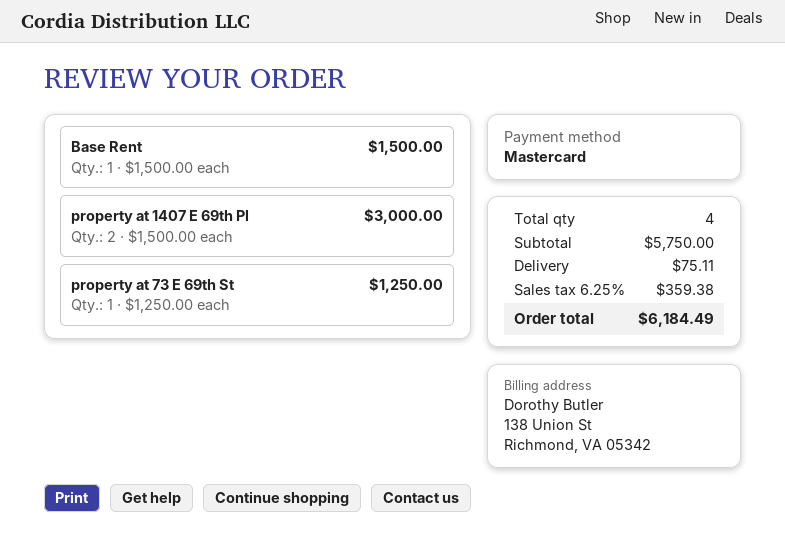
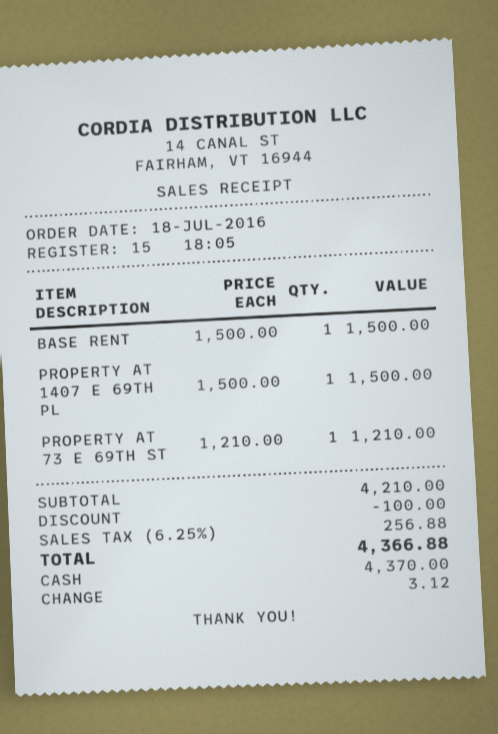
payment method: Mastercard -> cash
property at 1407 E 69th Pl: 2 x 1500.00 = 3000.00 -> 1 x 1500.00 = 1500.00
property at 73 E 69th St: 1 x 1250.00 = 1250.00 -> 1 x 1210.00 = 1210.00
subtotal: 5750.00 -> 4210.00
discount: none -> 100.00
shipping: 75.11 -> none
tax: 6.25% = 359.38 -> 6.25% = 256.88
total: 6184.49 -> 4366.88

